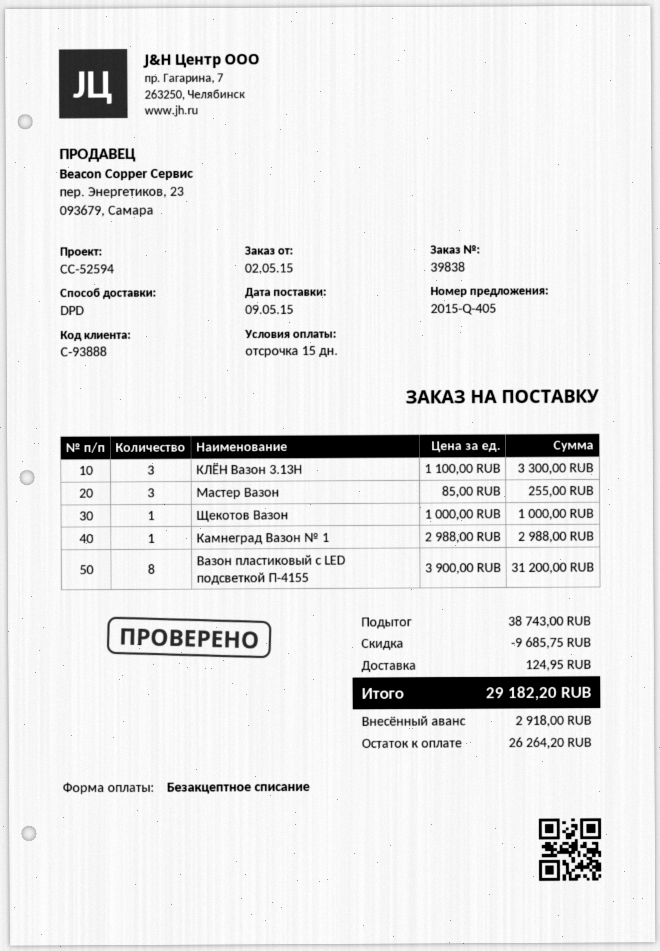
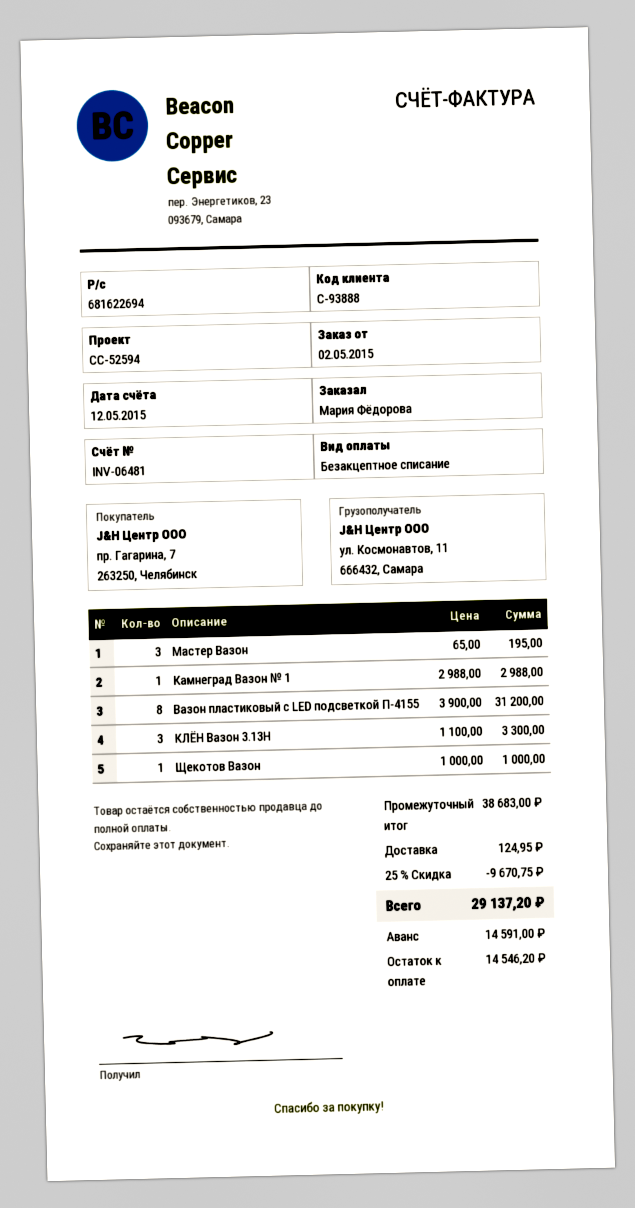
Мастер Вазон: 3 x 85.00 = 255.00 -> 3 x 65.00 = 195.00
subtotal: 38743.00 -> 38683.00
discount: 9685.75 -> 9670.75
total: 29182.20 -> 29137.20
deposit: 2918.00 -> 14591.00
balance: 26264.20 -> 14546.20

